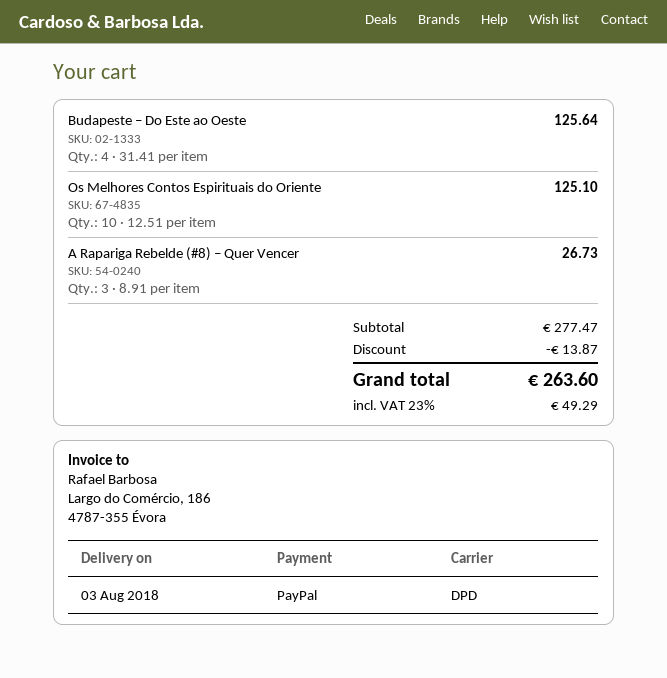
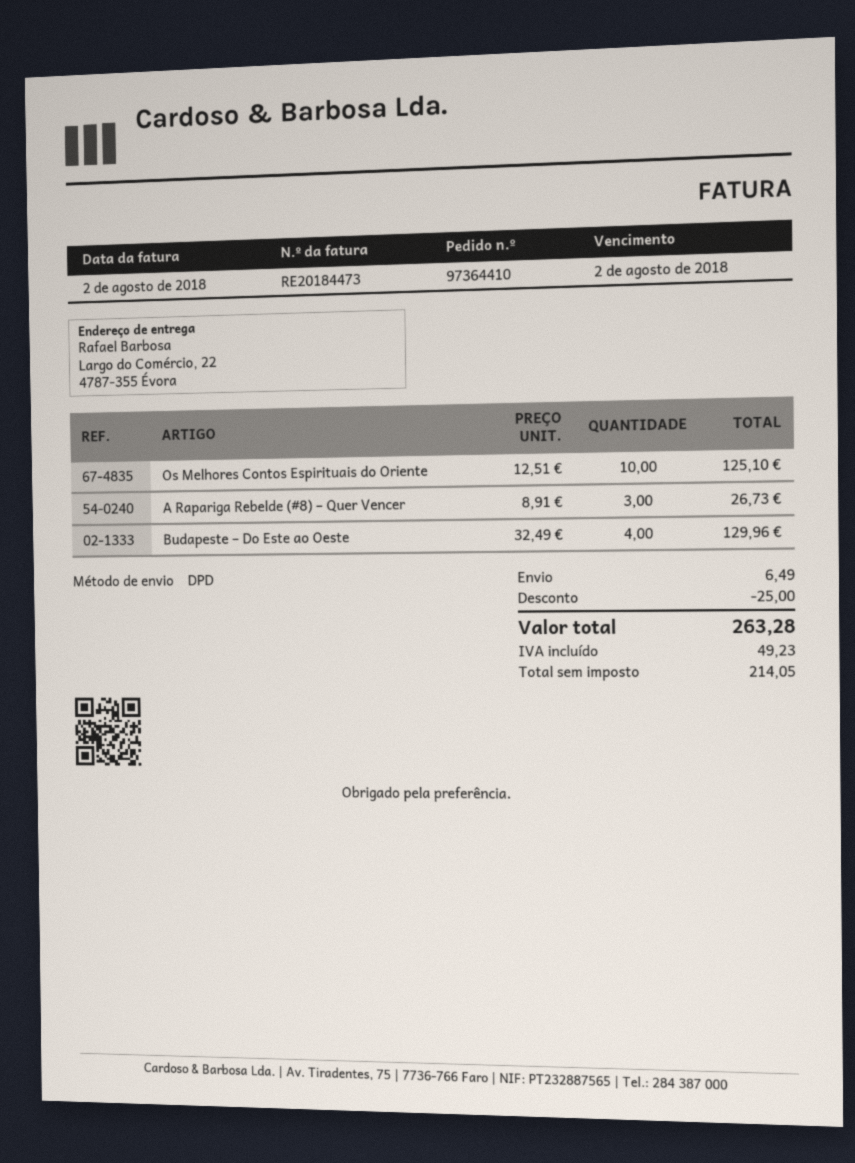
Budapeste – Do Este ao Oeste: 4 x 31.41 = 125.64 -> 4 x 32.49 = 129.96
discount: 13.87 -> 25.00
shipping: none -> 6.49
tax: 49.29 -> 49.23
total: 263.60 -> 263.28

